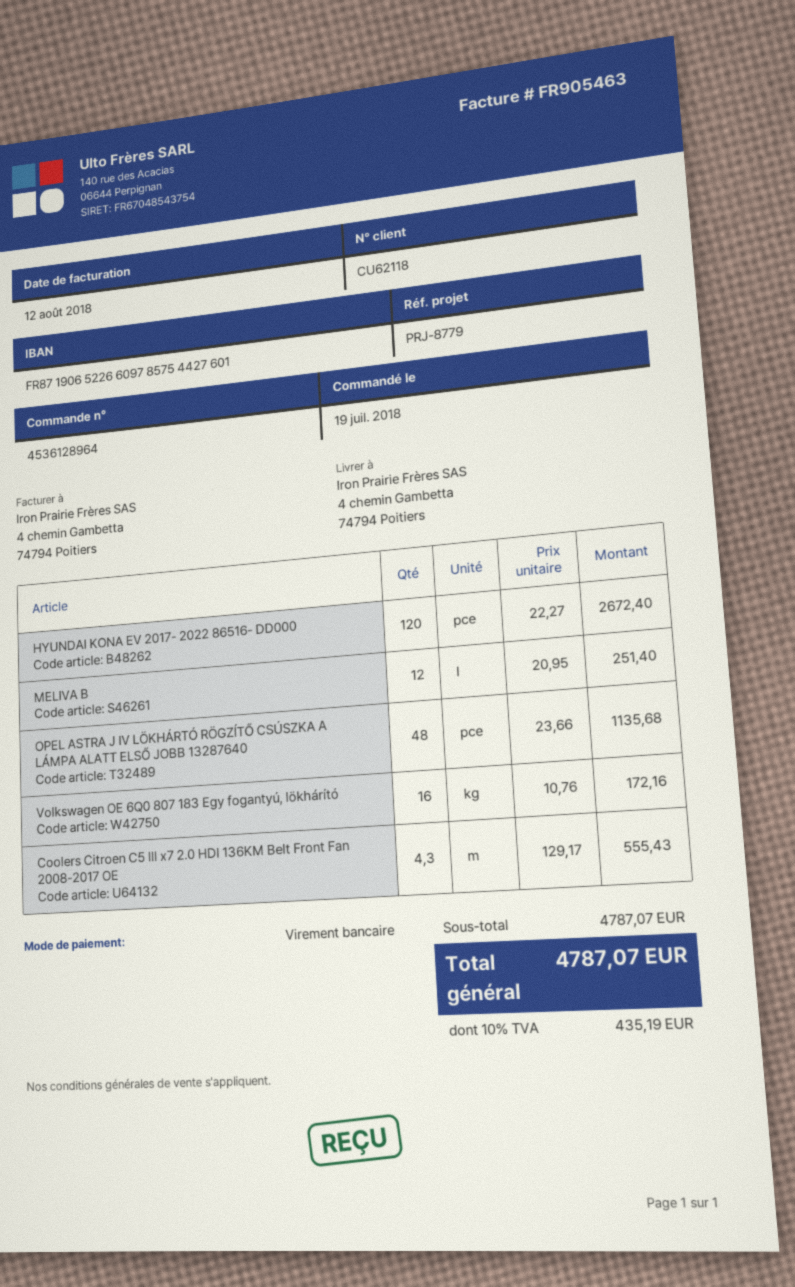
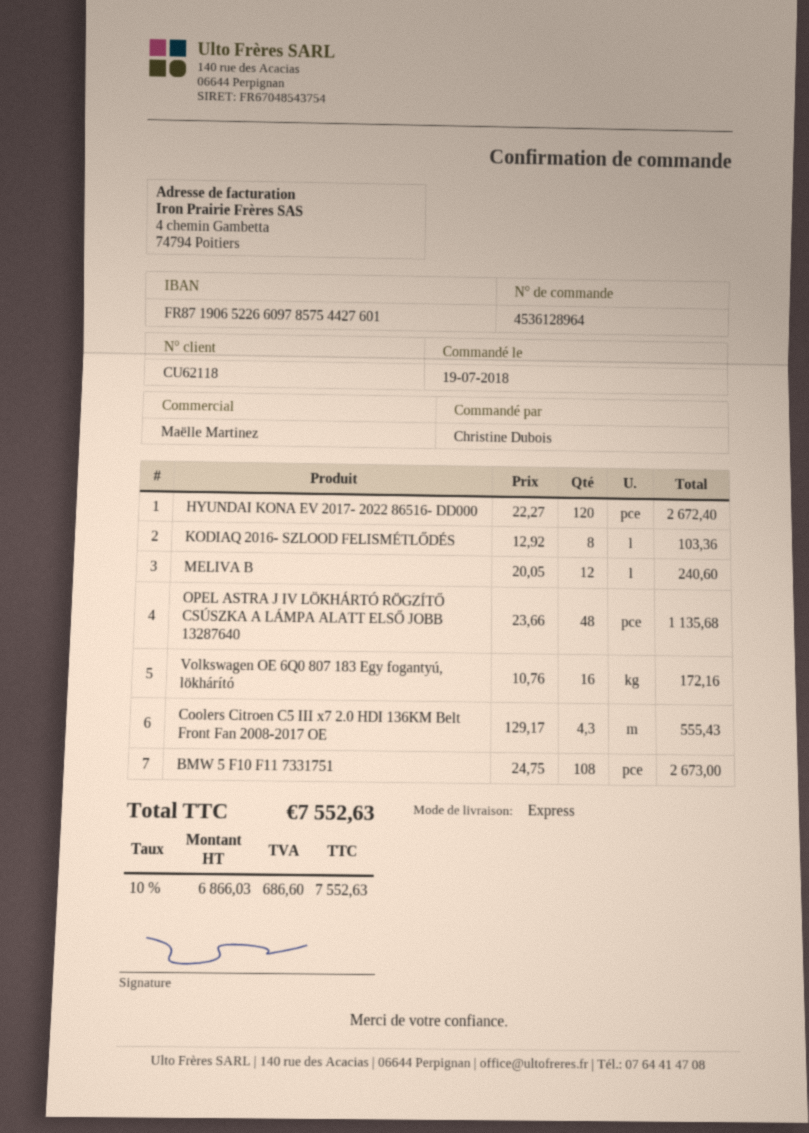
MELIVA B: 12 x 20.95 = 251.40 -> 12 x 20.05 = 240.60
KODIAQ 2016- SZLOOD FELISMÉTLŐDÉS: none -> 8 x 12.92 = 103.36
BMW 5 F10 F11 7331751: none -> 108 x 24.75 = 2673.00
tax: 10% = 435.19 -> 10% = 686.60
total: 4787.07 -> 7552.63

